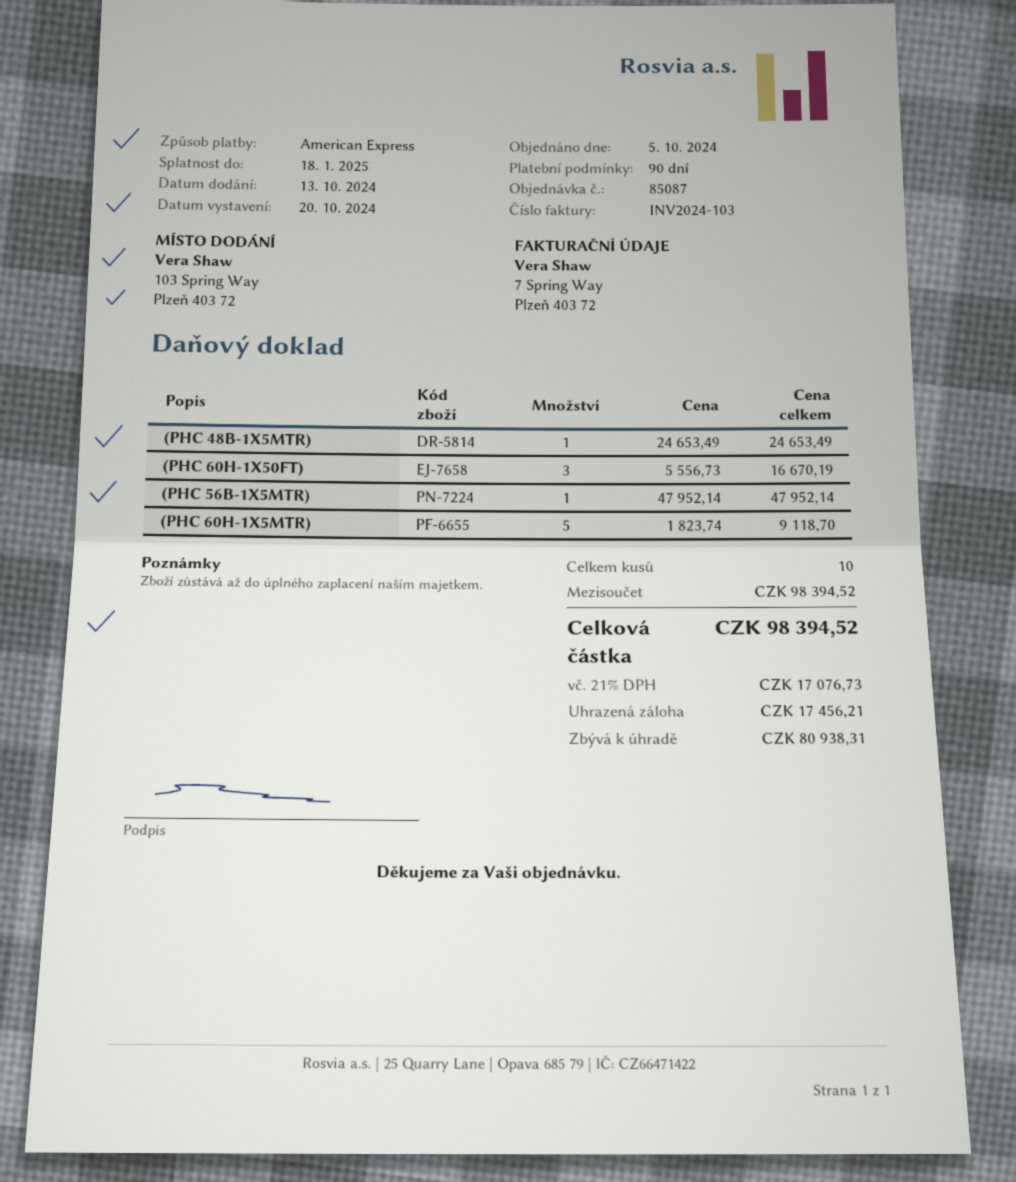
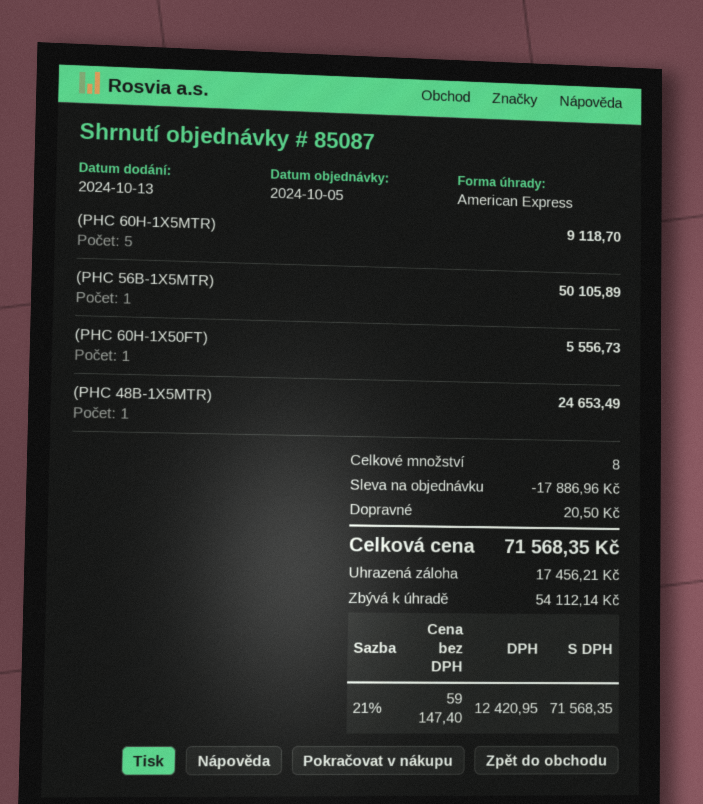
(PHC 60H-1X50FT): 3 for 16670.19 -> 1 for 5556.73
(PHC 56B-1X5MTR): 1 for 47952.14 -> 1 for 50105.89
total quantity: 10 -> 8
discount: none -> 17886.96
shipping: none -> 20.50
tax: 21% = 17076.73 -> 21% = 12420.95
total: 98394.52 -> 71568.35
balance: 80938.31 -> 54112.14

